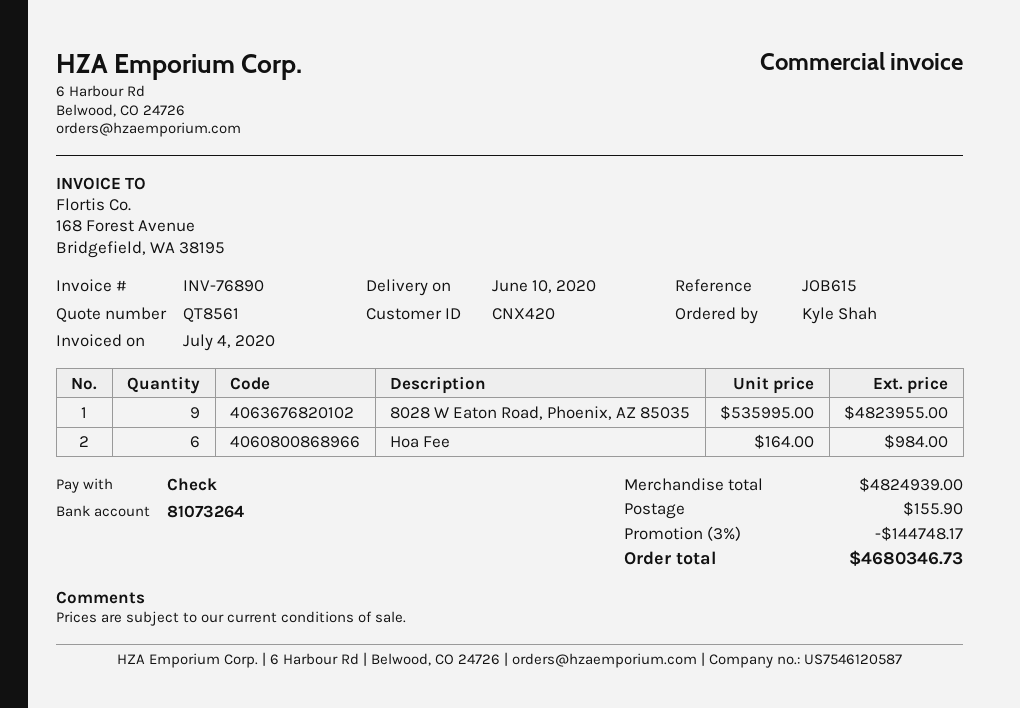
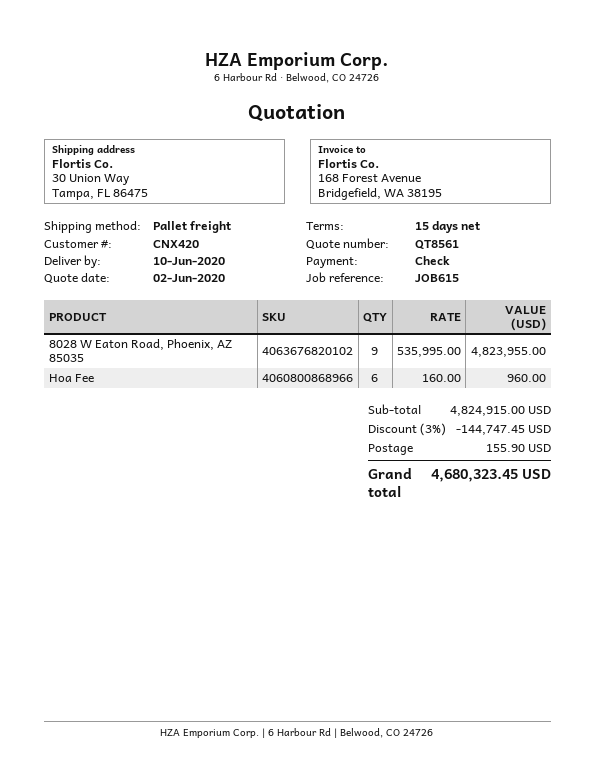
Hoa Fee: 6 x 164.00 = 984.00 -> 6 x 160.00 = 960.00
subtotal: 4824939.00 -> 4824915.00
discount: 3% = 144748.17 -> 3% = 144747.45
total: 4680346.73 -> 4680323.45

